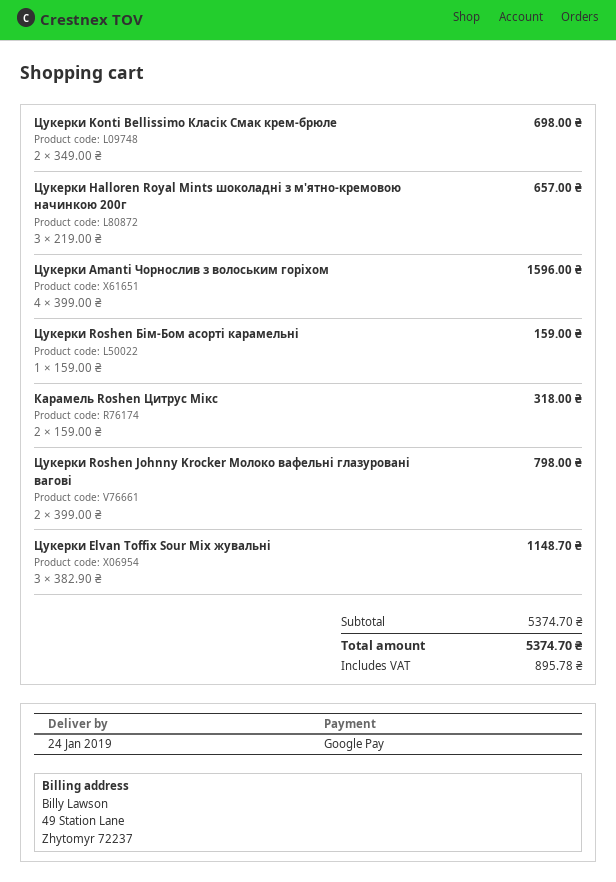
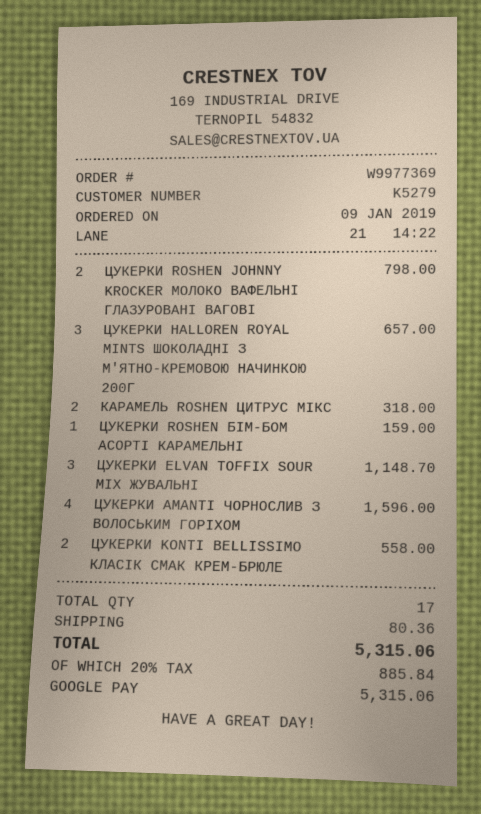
Цукерки Konti Bellissimo Класік Смак крем-брюле: 2 for 698.00 -> 2 for 558.00
shipping: none -> 80.36
tax: 895.78 -> 885.84
total: 5374.70 -> 5315.06

